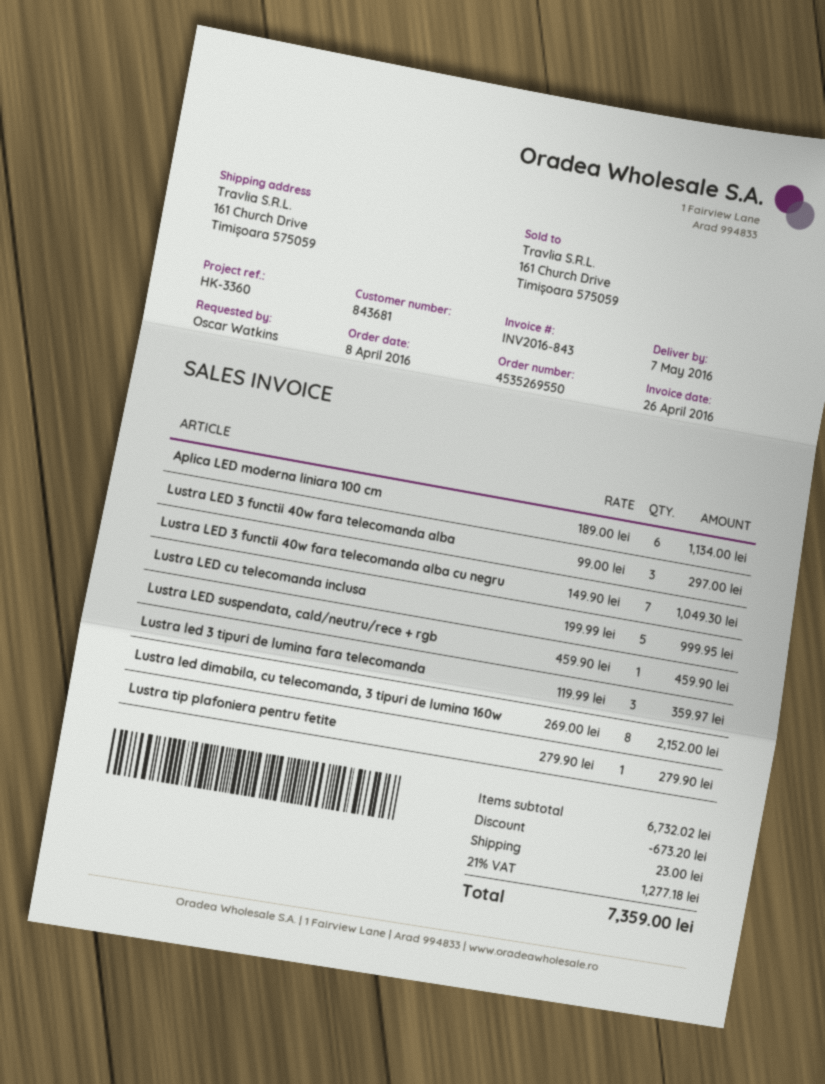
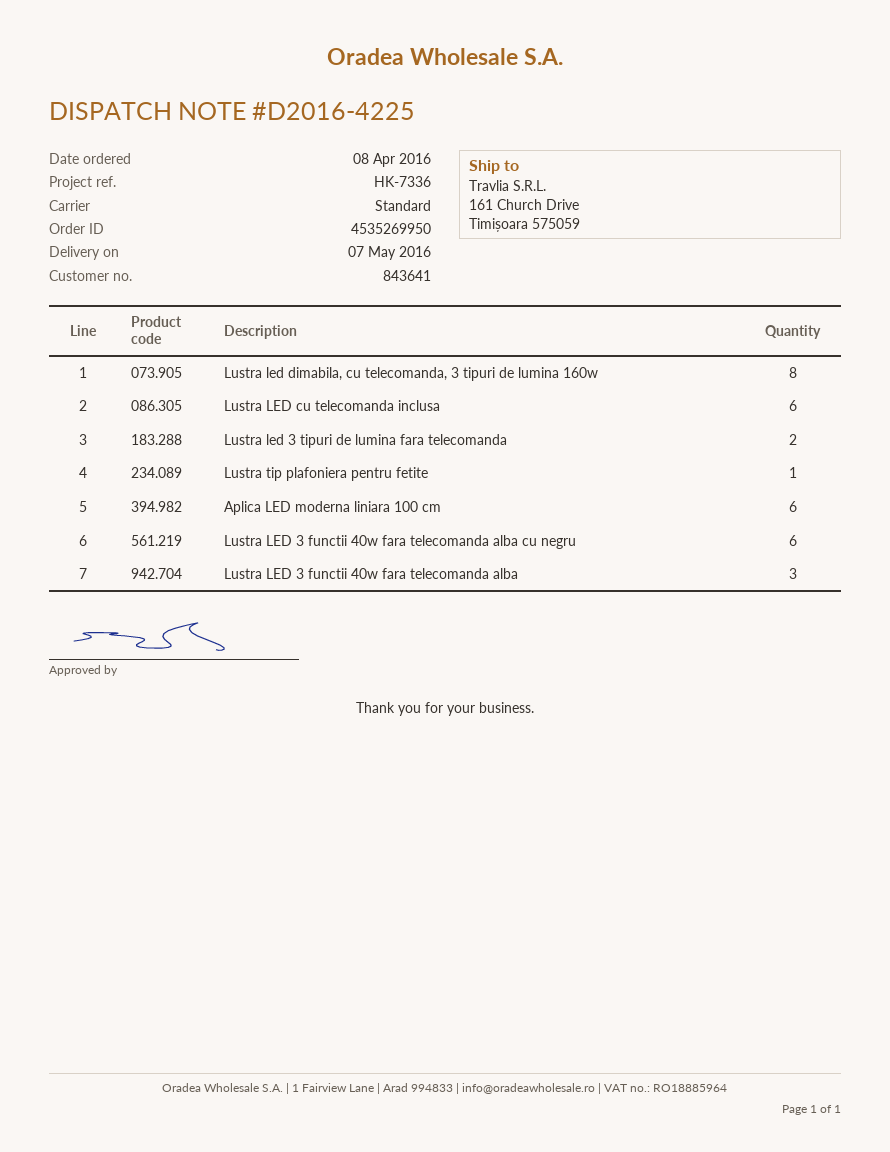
order number: 4535269550 -> 4535269950
customer number: 843681 -> 843641
reference: HK-3360 -> HK-7336
Lustra LED 3 functii 40w fara telecomanda alba cu negru: 7 -> 6
Lustra LED cu telecomanda inclusa: 5 -> 6
Lustra LED suspendata, cald/neutru/rece + rgb: 1 -> none
Lustra led 3 tipuri de lumina fara telecomanda: 3 -> 2

